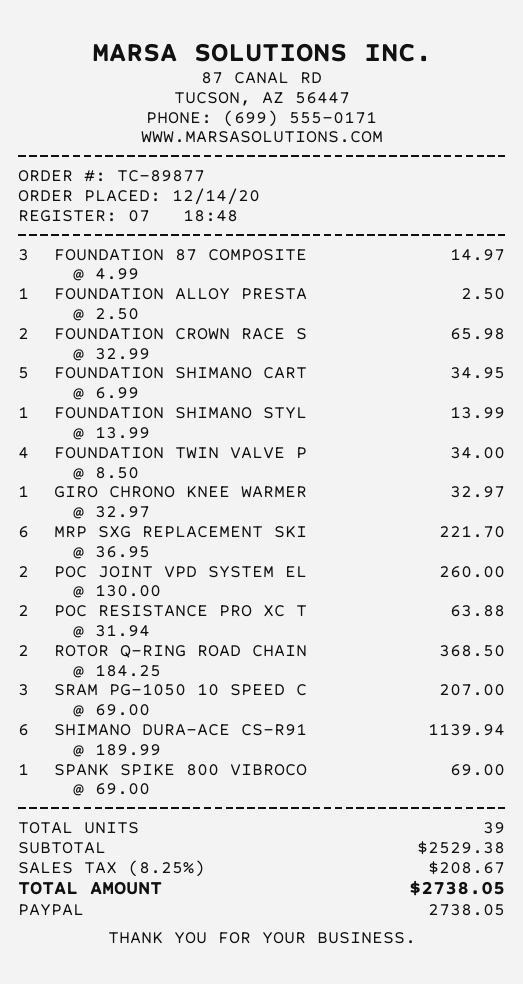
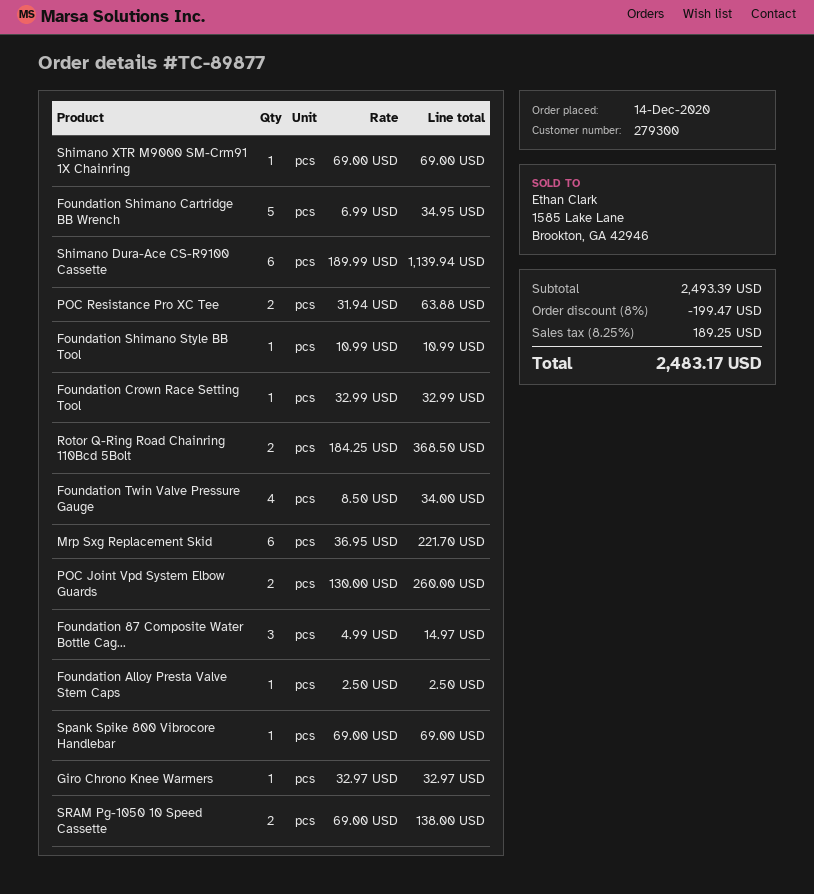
FOUNDATION CROWN RACE S: 2 x 32.99 = 65.98 -> 1 x 32.99 = 32.99
FOUNDATION SHIMANO STYL: 1 x 13.99 = 13.99 -> 1 x 10.99 = 10.99
SRAM PG-1050 10 SPEED C: 3 x 69.00 = 207.00 -> 2 x 69.00 = 138.00
Shimano XTR M9000 SM-Crm91 1X Chainring: none -> 1 x 69.00 = 69.00
subtotal: 2529.38 -> 2493.39
discount: none -> 8% = 199.47
tax: 8.25% = 208.67 -> 8.25% = 189.25
total: 2738.05 -> 2483.17

